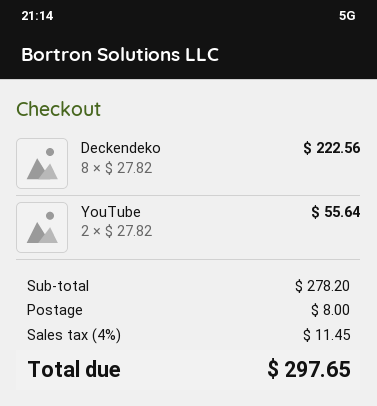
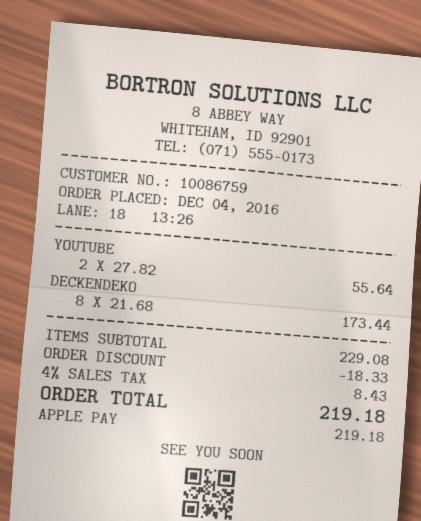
Deckendeko: 8 x 27.82 = 222.56 -> 8 x 21.68 = 173.44
subtotal: 278.20 -> 229.08
discount: none -> 18.33
shipping: 8.00 -> none
tax: 4% = 11.45 -> 4% = 8.43
total: 297.65 -> 219.18

